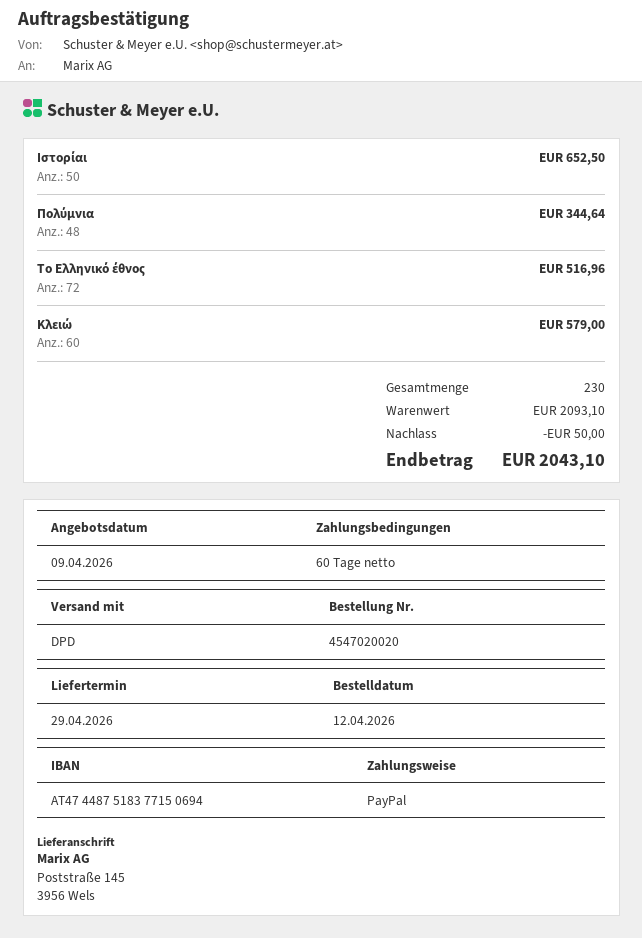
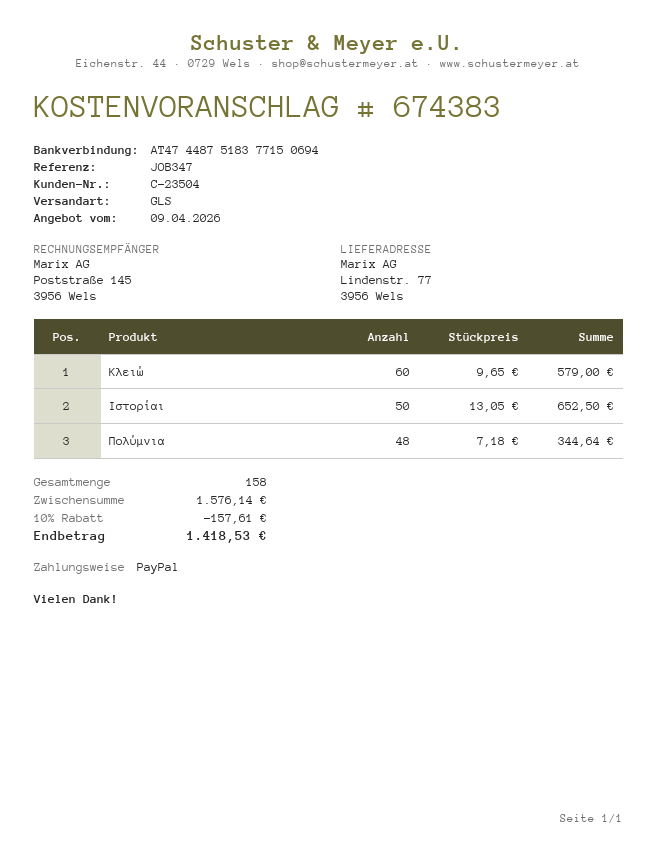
shipping method: DPD -> GLS
ship to: Poststraße 145, 3956 Wels -> Lindenstr. 77, 3956 Wels
Το Ελληνικό έθνος: 72 for 516.96 -> none
total quantity: 230 -> 158
subtotal: 2093.10 -> 1576.14
discount: 50.00 -> 157.61
total: 2043.10 -> 1418.53

